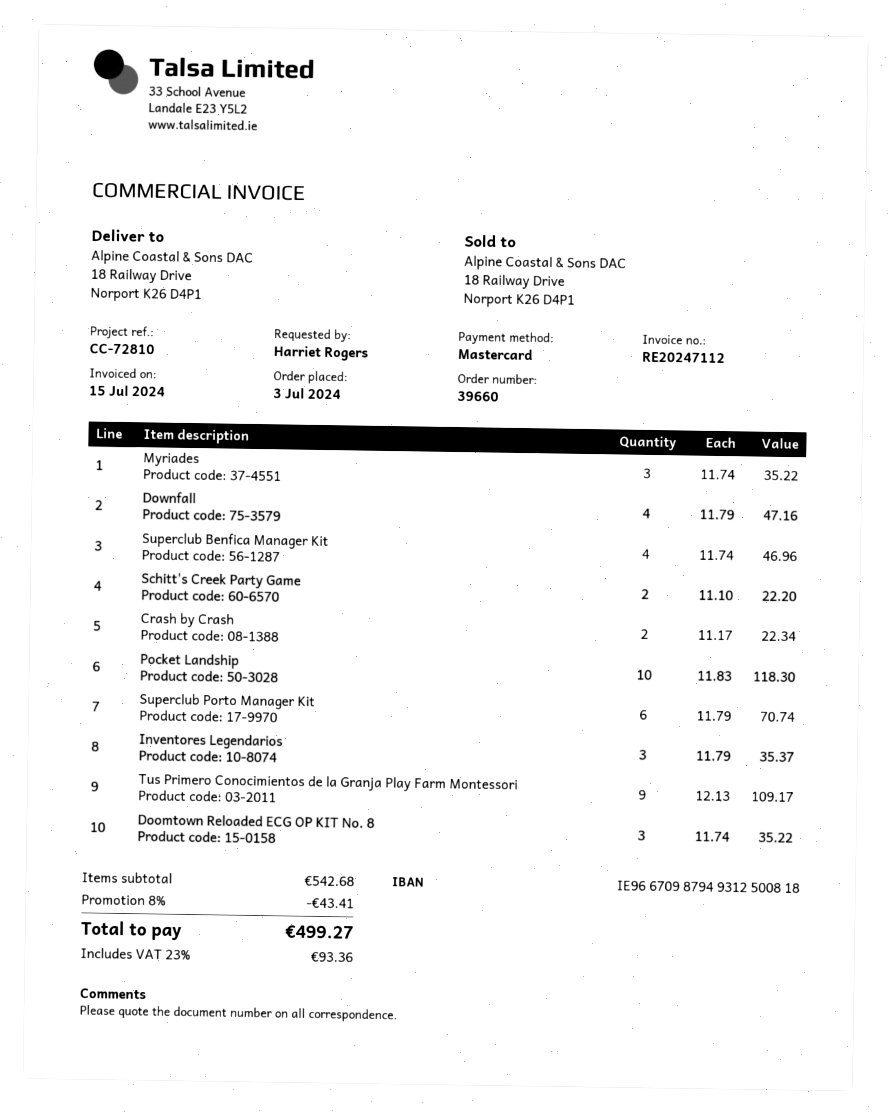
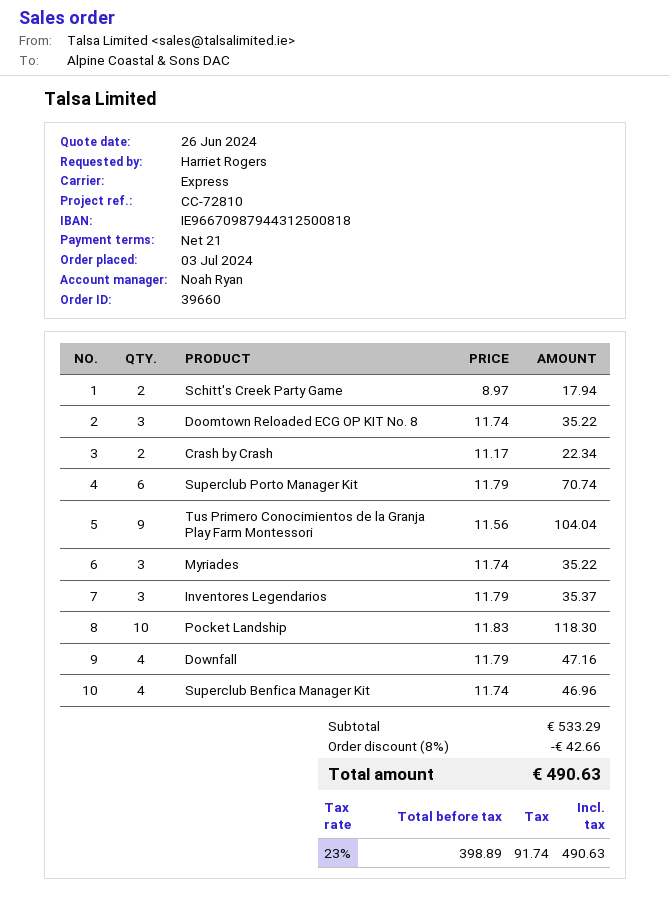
bank account: IE96670987949312500818 -> IE96670987944312500818
Schitt's Creek Party Game: 2 x 11.10 = 22.20 -> 2 x 8.97 = 17.94
Tus Primero Conocimientos de la Granja Play Farm Montessori: 9 x 12.13 = 109.17 -> 9 x 11.56 = 104.04
subtotal: 542.68 -> 533.29
discount: 8% = 43.41 -> 8% = 42.66
tax: 23% = 93.36 -> 23% = 91.74
total: 499.27 -> 490.63

